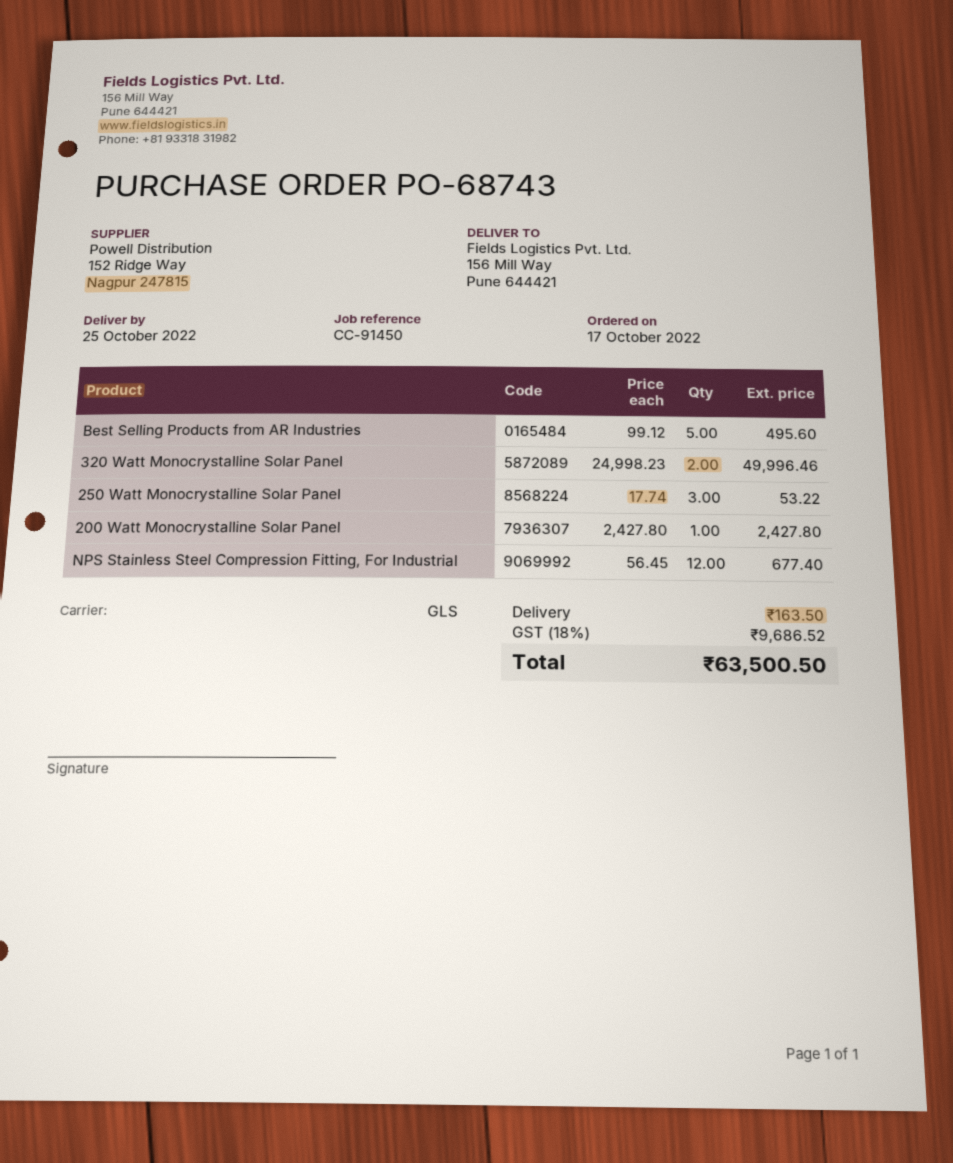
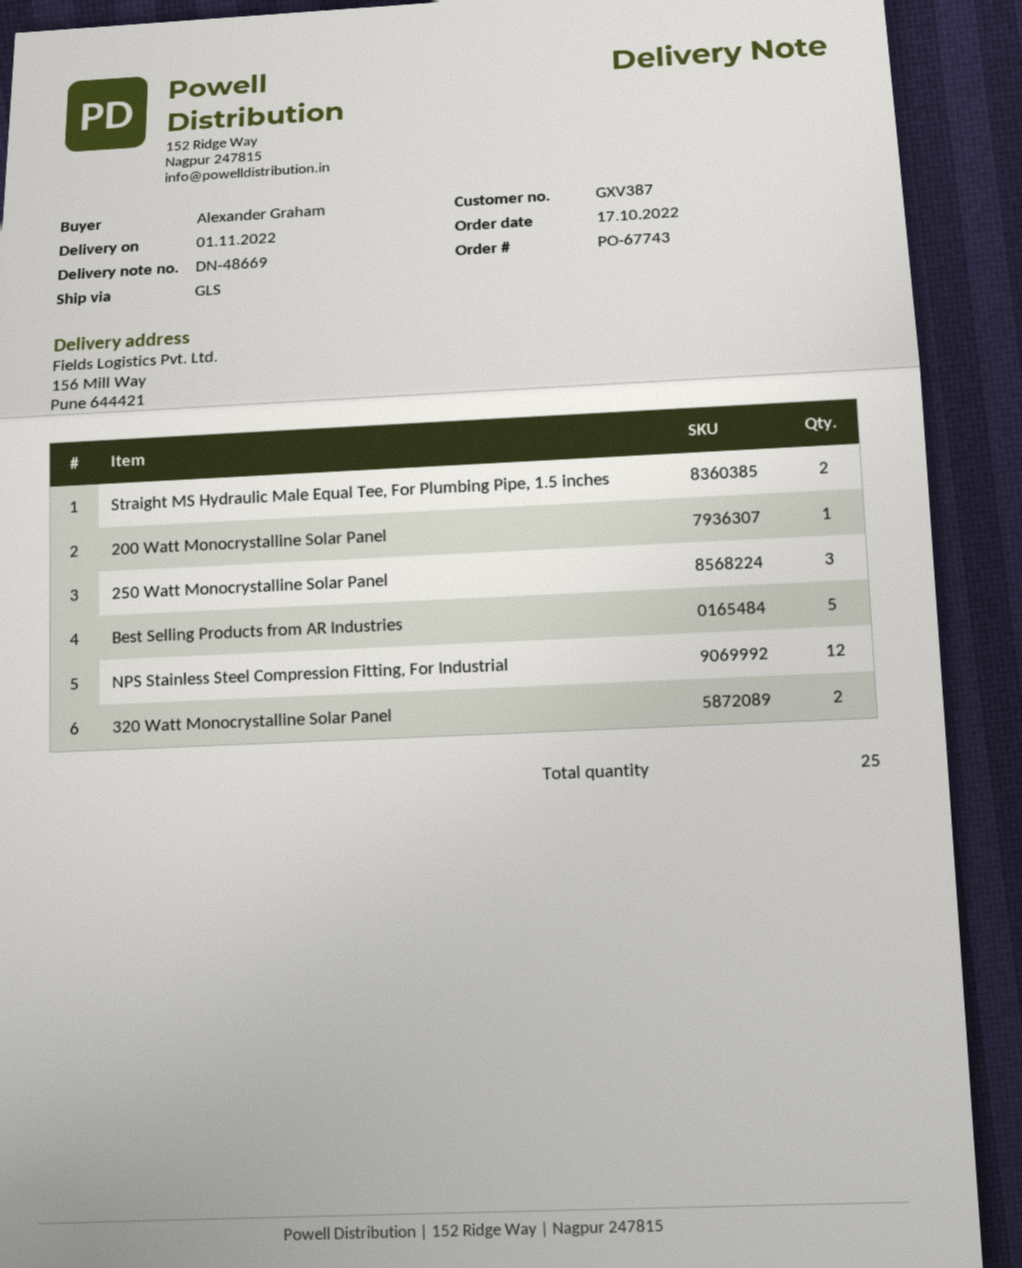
order number: PO-68743 -> PO-67743
delivery date: 2022-10-25 -> 2022-11-01
Straight MS Hydraulic Male Equal Tee, For Plumbing Pipe, 1.5 inches: none -> 2

